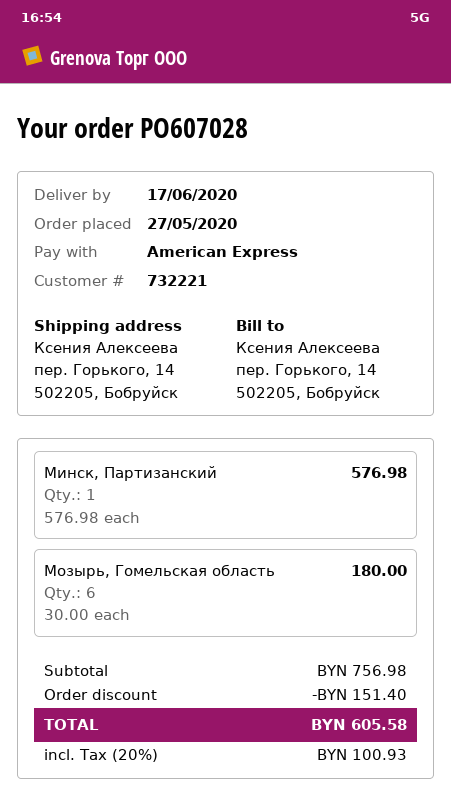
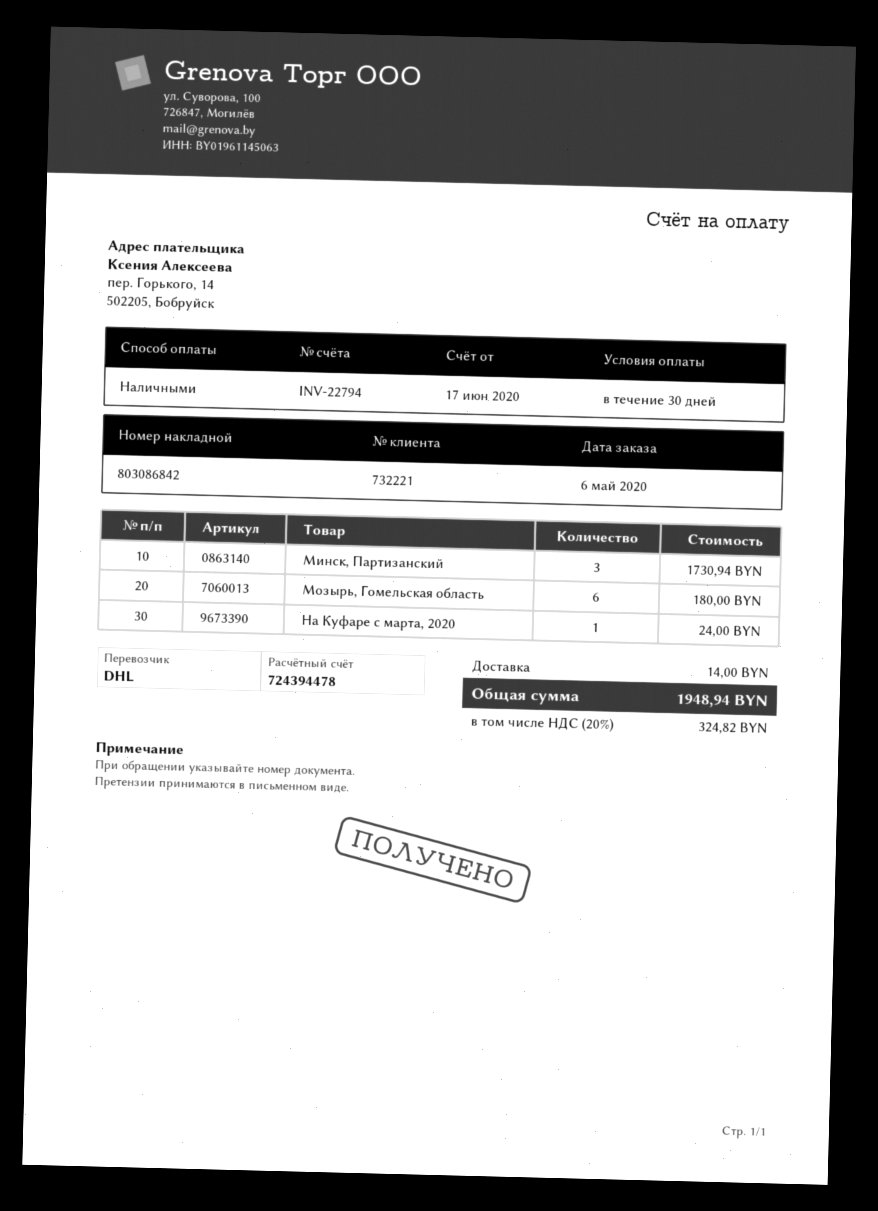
order date: 2020-05-27 -> 2020-05-06
payment method: American Express -> cash
Минск, Партизанский: 1 for 576.98 -> 3 for 1730.94
На Куфаре с марта, 2020: none -> 1 for 24.00
discount: 151.40 -> none
shipping: none -> 14.00
tax: 20% = 100.93 -> 20% = 324.82
total: 605.58 -> 1948.94

